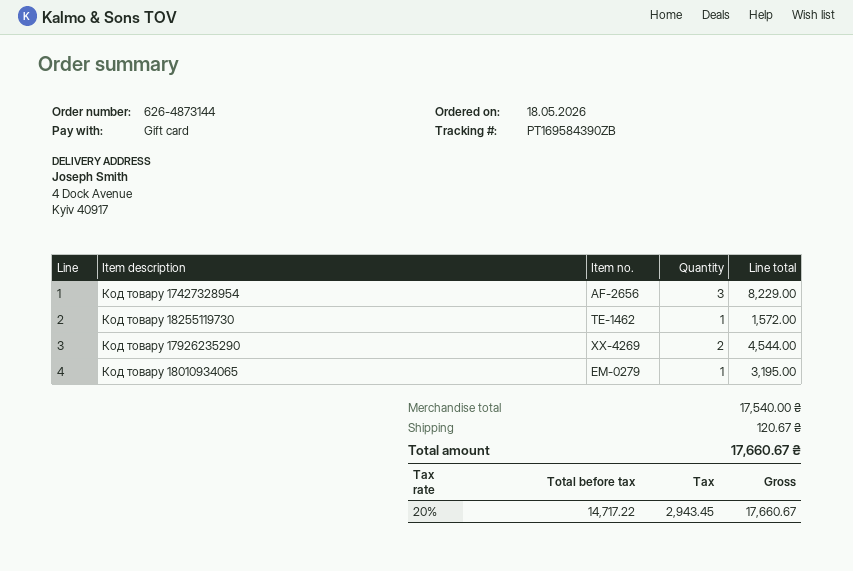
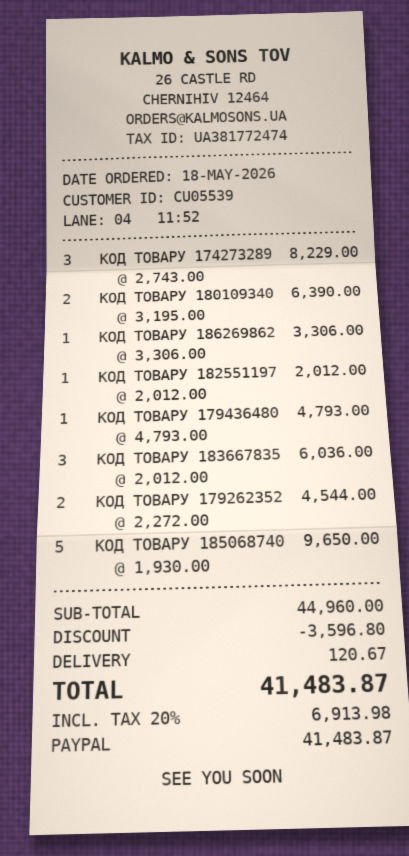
payment method: gift card -> PayPal
Код товару 18255119730: 1 for 1572.00 -> 1 for 2012.00
Код товару 18010934065: 1 for 3195.00 -> 2 for 6390.00
КОД ТОВАРУ 186269862: none -> 1 for 3306.00
КОД ТОВАРУ 179436480: none -> 1 for 4793.00
КОД ТОВАРУ 183667835: none -> 3 for 6036.00
КОД ТОВАРУ 185068740: none -> 5 for 9650.00
subtotal: 17540.00 -> 44960.00
discount: none -> 3596.80
tax: 20% = 2943.45 -> 20% = 6913.98
total: 17660.67 -> 41483.87

